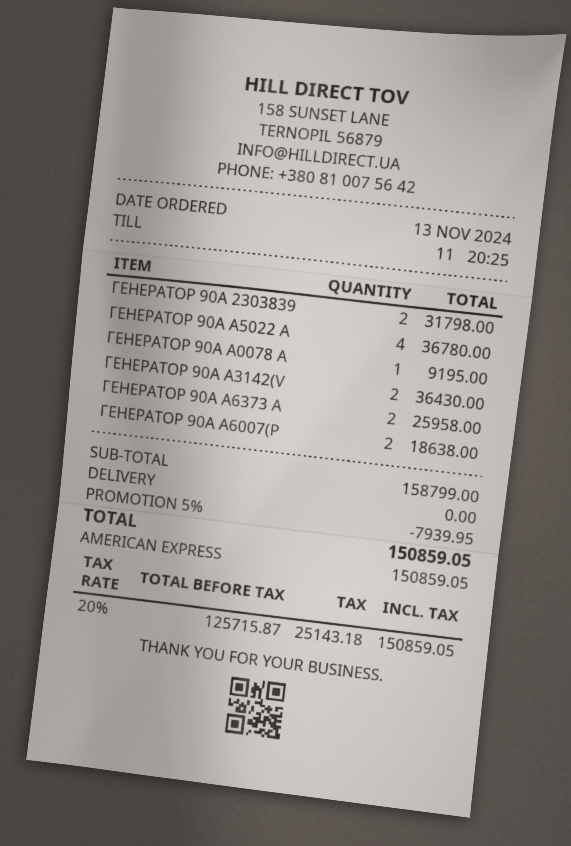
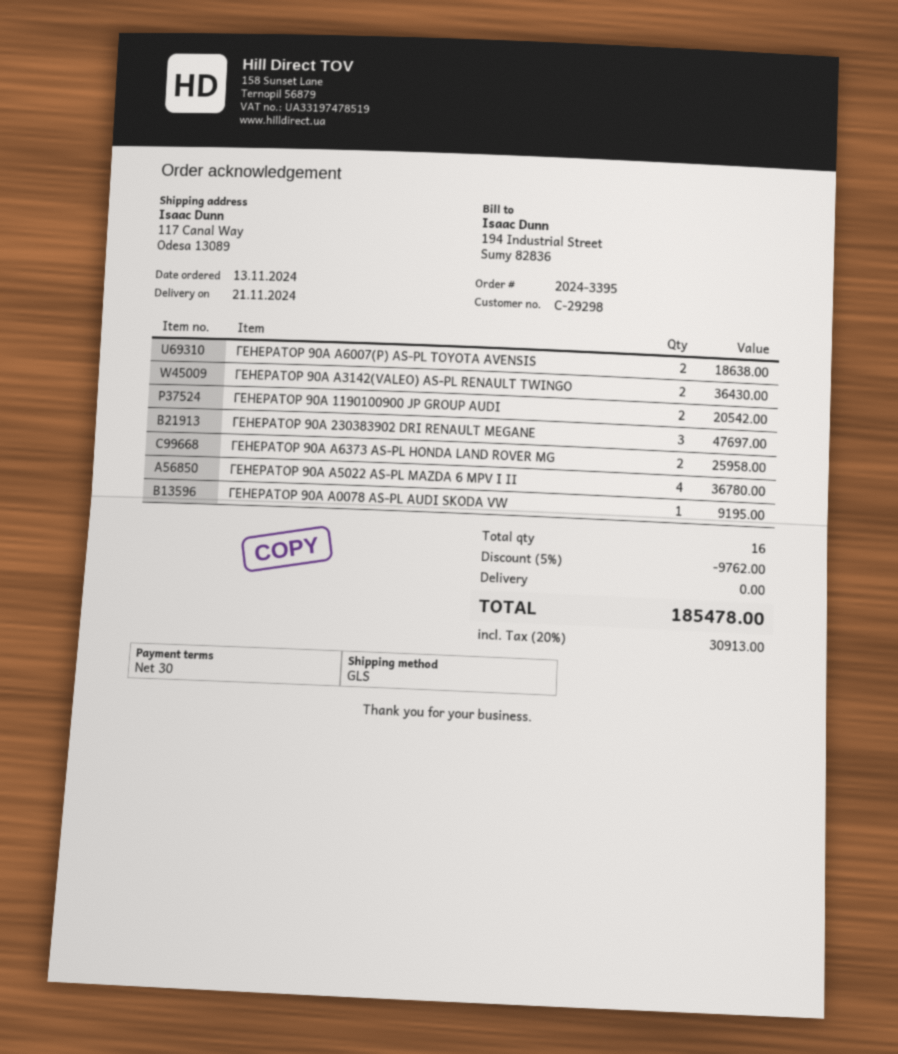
ГЕНЕРАТОР 90A 2303839: 2 for 31798.00 -> 3 for 47697.00
ГЕНЕРАТОР 90A 1190100900 JP GROUP AUDI: none -> 2 for 20542.00
discount: 5% = 7939.95 -> 5% = 9762.00
tax: 20% = 25143.18 -> 20% = 30913.00
total: 150859.05 -> 185478.00

